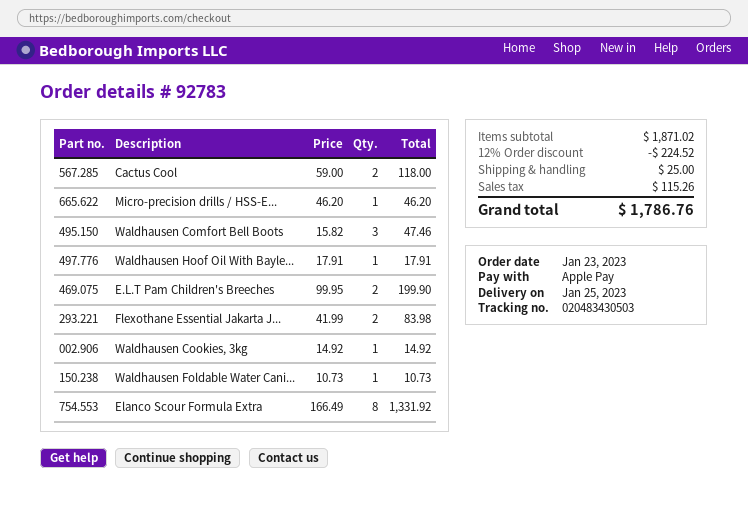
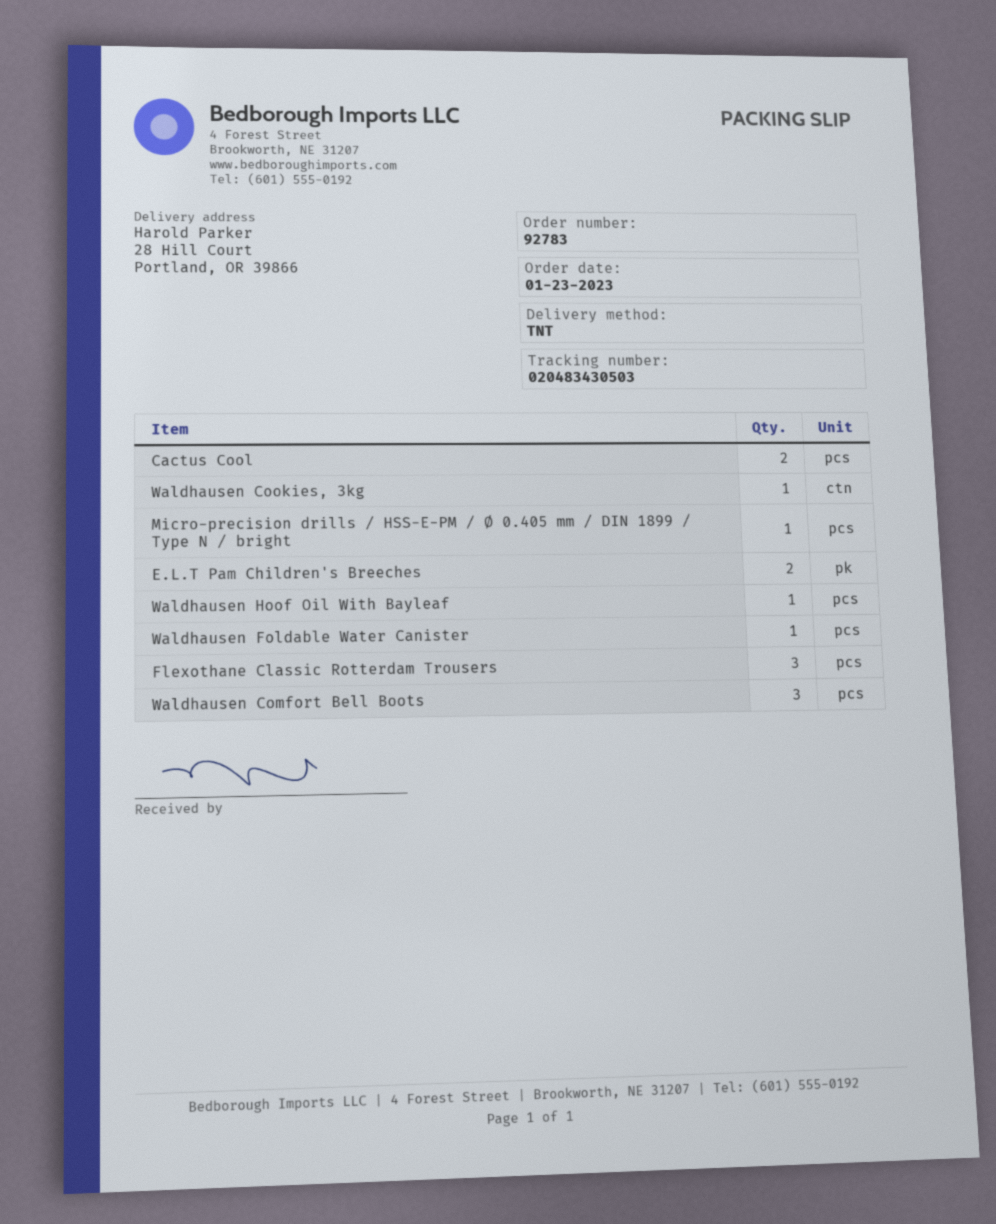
Flexothane Essential Jakarta J...: 2 -> none
Elanco Scour Formula Extra: 8 -> none
Flexothane Classic Rotterdam Trousers: none -> 3

